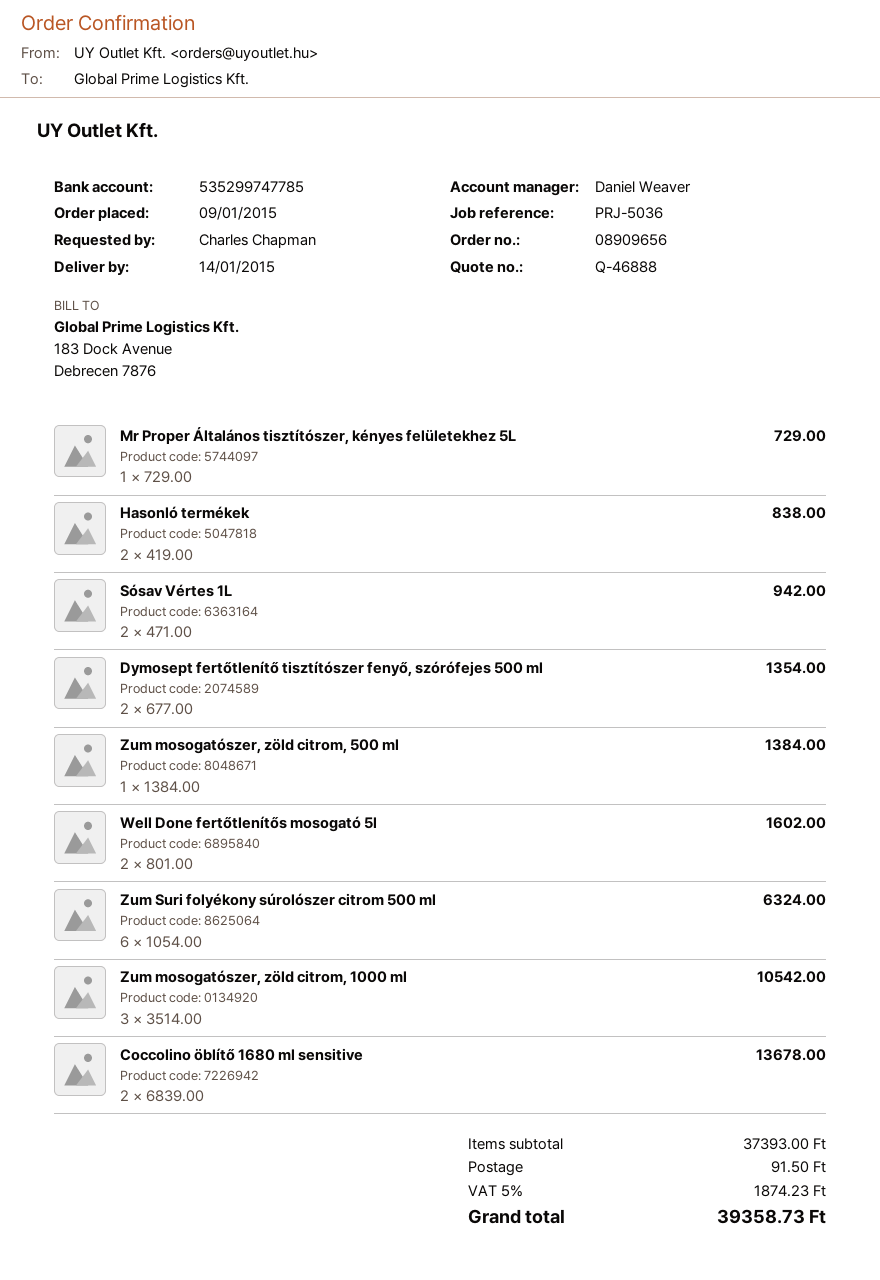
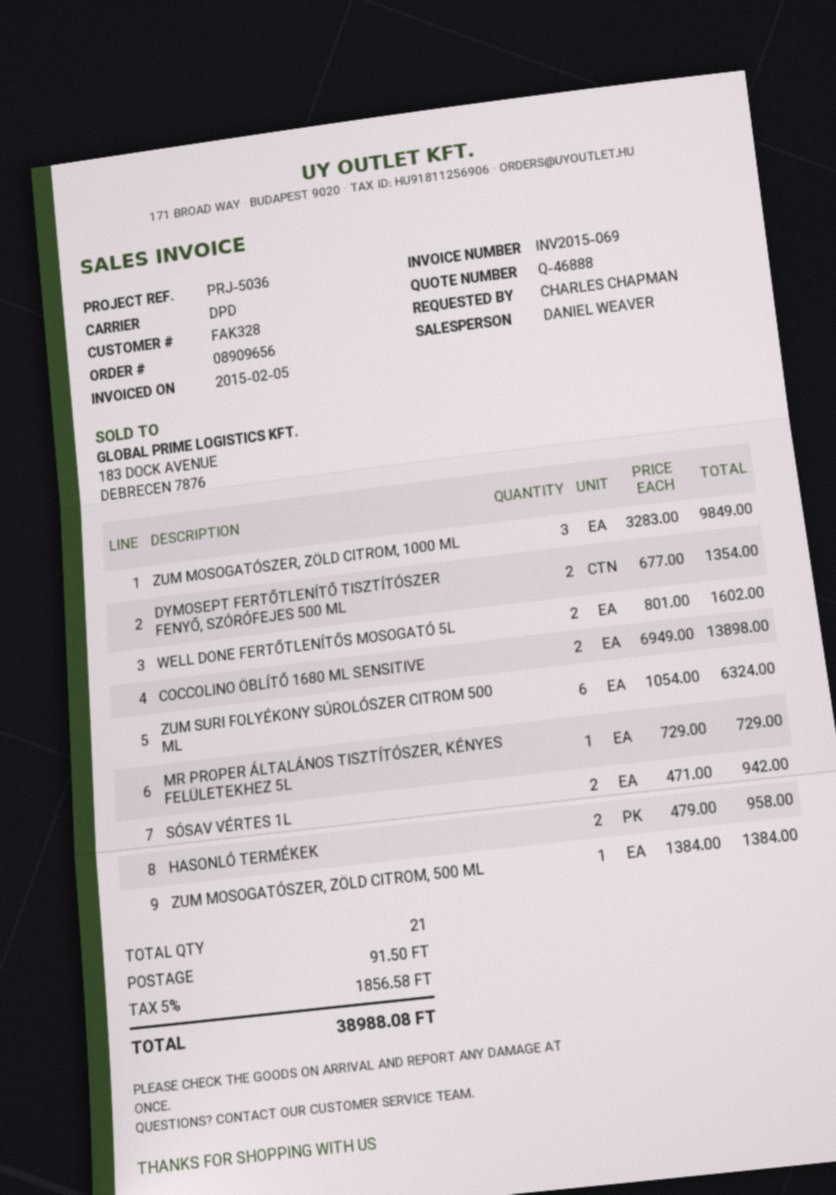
Hasonló termékek: 2 x 419.00 = 838.00 -> 2 x 479.00 = 958.00
Zum mosogatószer, zöld citrom, 1000 ml: 3 x 3514.00 = 10542.00 -> 3 x 3283.00 = 9849.00
Coccolino öblítő 1680 ml sensitive: 2 x 6839.00 = 13678.00 -> 2 x 6949.00 = 13898.00
tax: 5% = 1874.23 -> 5% = 1856.58
total: 39358.73 -> 38988.08

